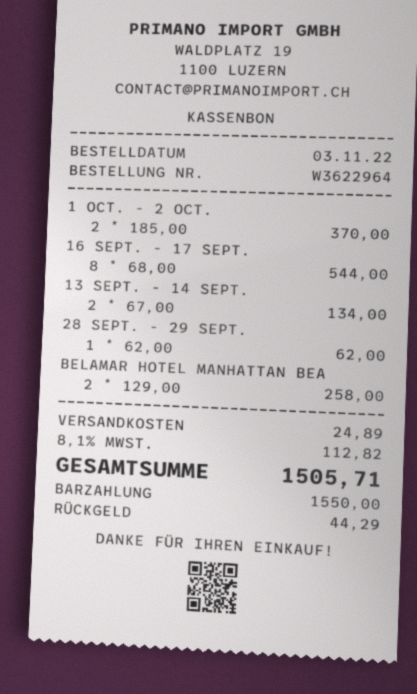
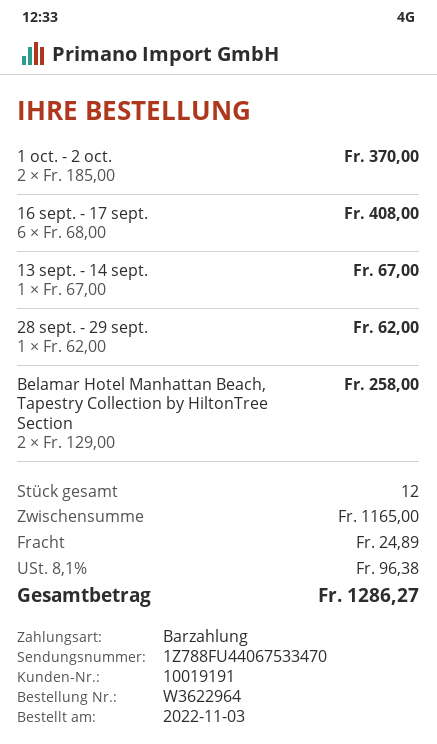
16 SEPT. - 17 SEPT.: 8 x 68.00 = 544.00 -> 6 x 68.00 = 408.00
13 SEPT. - 14 SEPT.: 2 x 67.00 = 134.00 -> 1 x 67.00 = 67.00
tax: 8.1% = 112.82 -> 8.1% = 96.38
total: 1505.71 -> 1286.27

